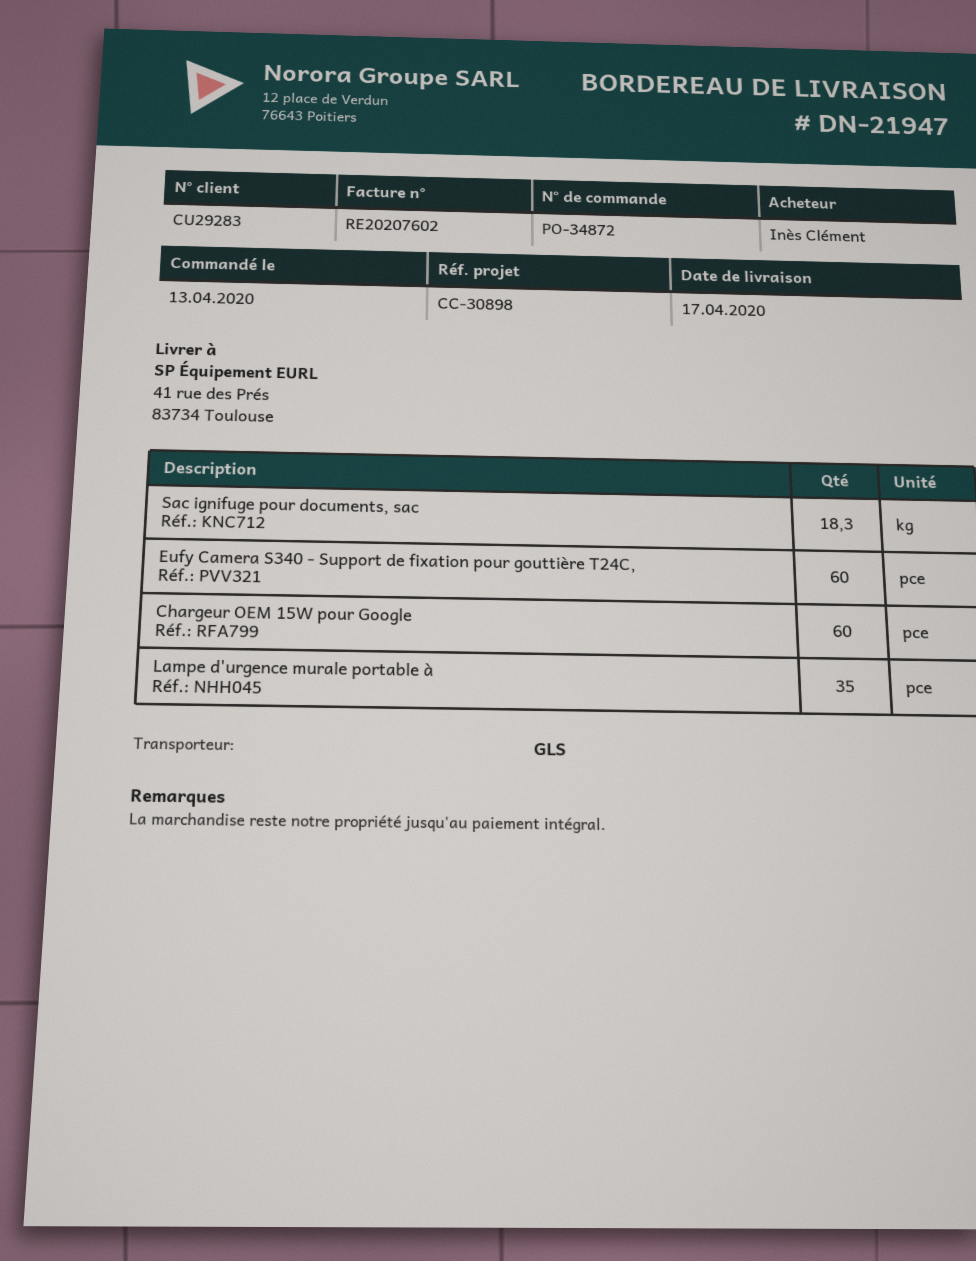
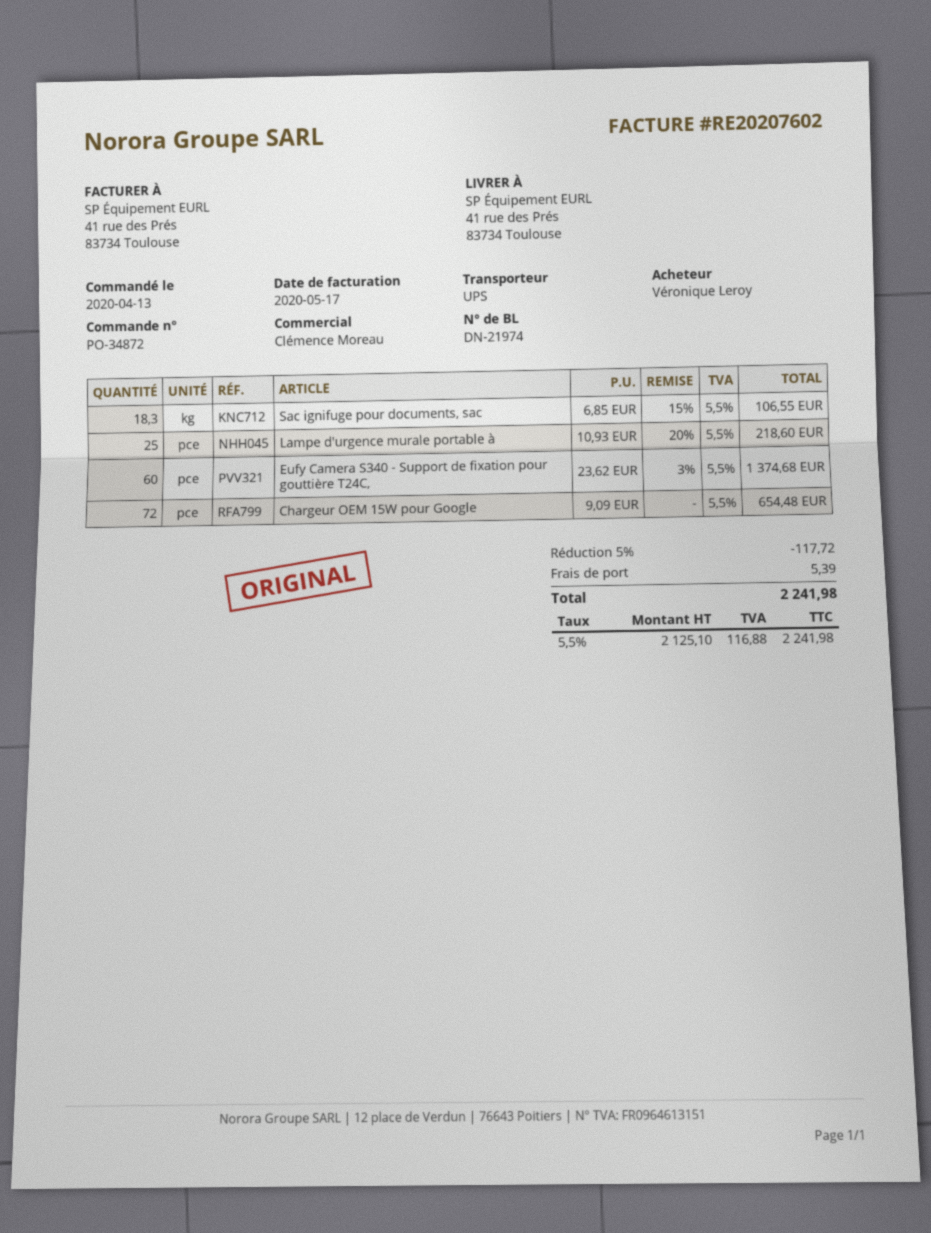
delivery note number: DN-21947 -> DN-21974
ordered by: Inès Clément -> Véronique Leroy
shipping method: GLS -> UPS
Chargeur OEM 15W pour Google: 60 -> 72
Lampe d'urgence murale portable à: 35 -> 25

